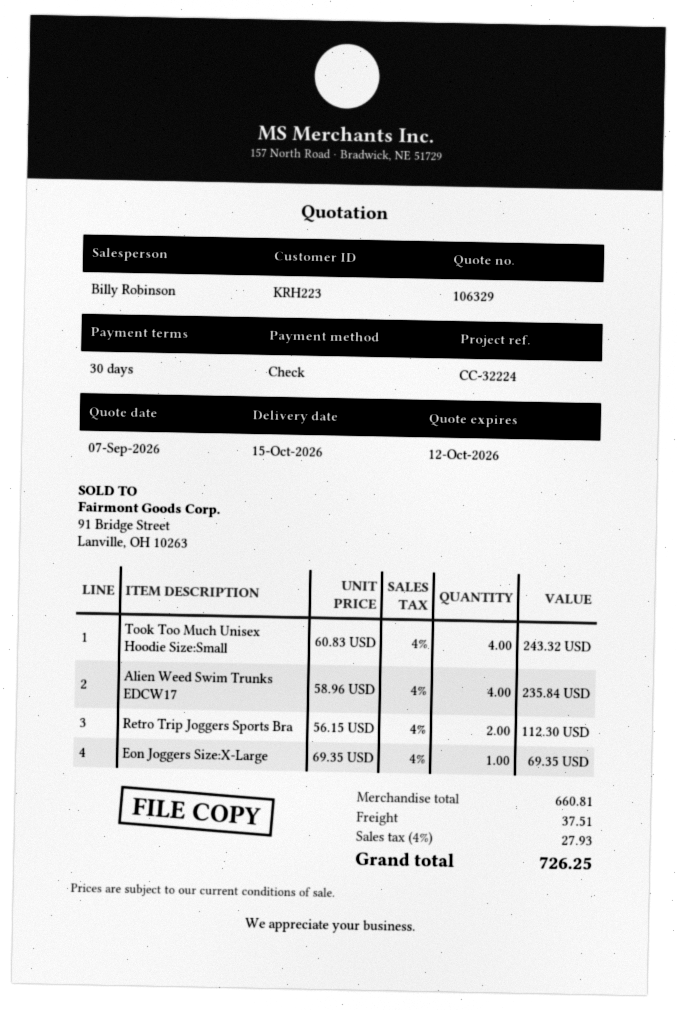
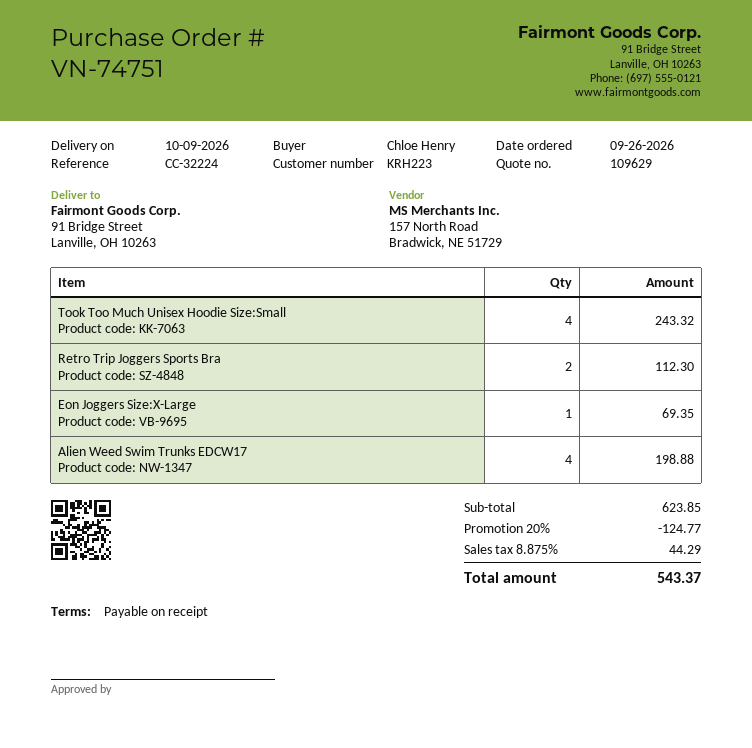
quote number: 106329 -> 109629
delivery date: 2026-10-15 -> 2026-10-09
payment terms: 30 days -> on receipt
Alien Weed Swim Trunks EDCW17: 4 for 235.84 -> 4 for 198.88
subtotal: 660.81 -> 623.85
discount: none -> 20% = 124.77
shipping: 37.51 -> none
tax: 4% = 27.93 -> 8.875% = 44.29
total: 726.25 -> 543.37

